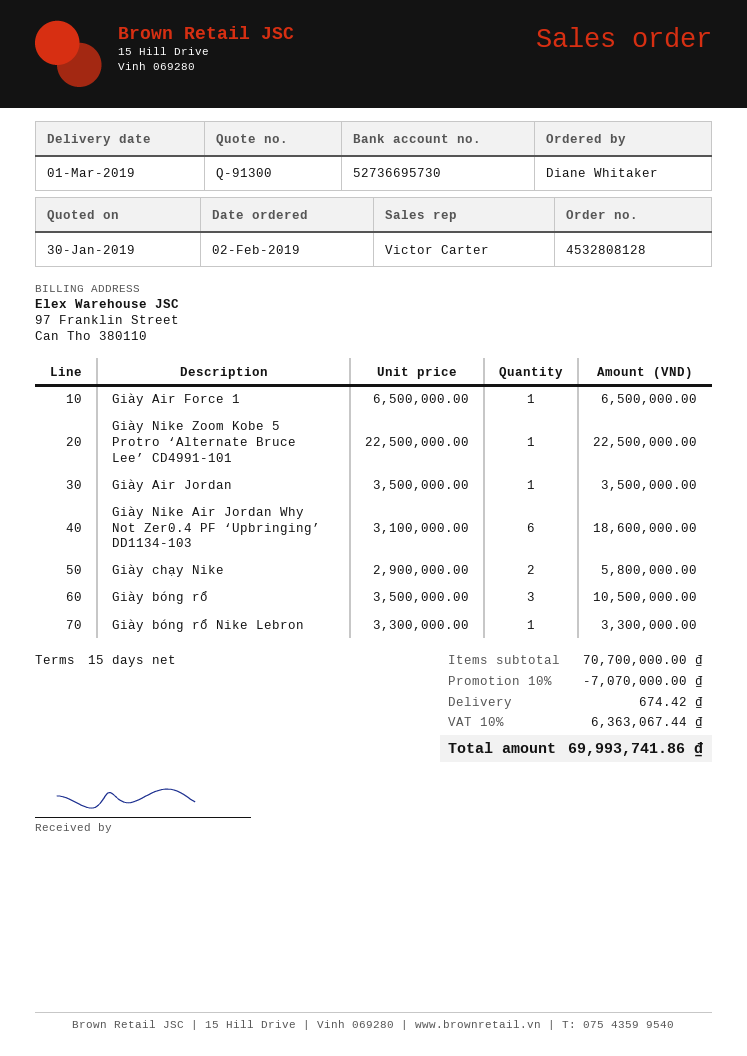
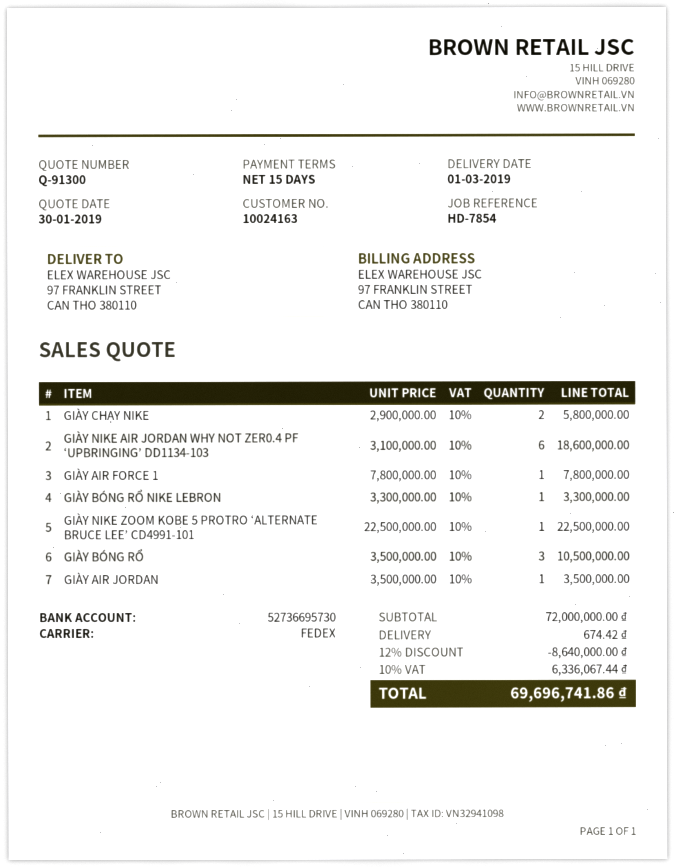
Giày Air Force 1: 1 x 6500000.00 = 6500000.00 -> 1 x 7800000.00 = 7800000.00
subtotal: 70700000.00 -> 72000000.00
discount: 10% = 7070000.00 -> 12% = 8640000.00
tax: 10% = 6363067.44 -> 10% = 6336067.44
total: 69993741.86 -> 69696741.86

